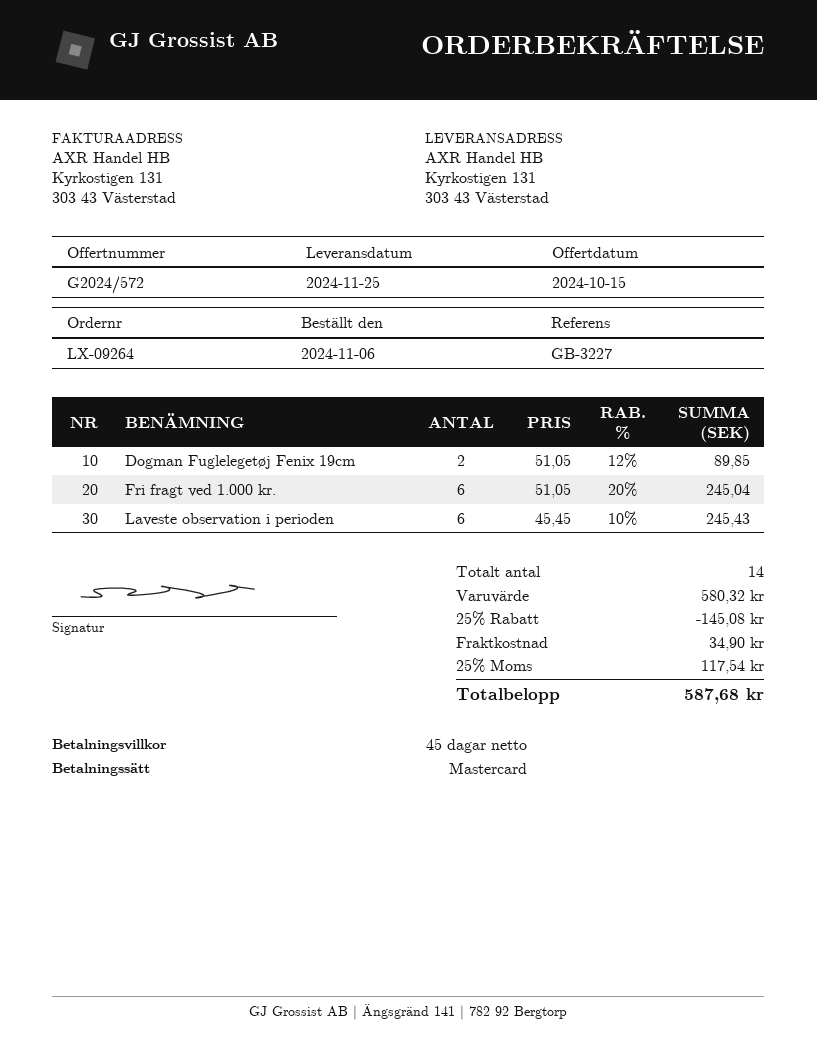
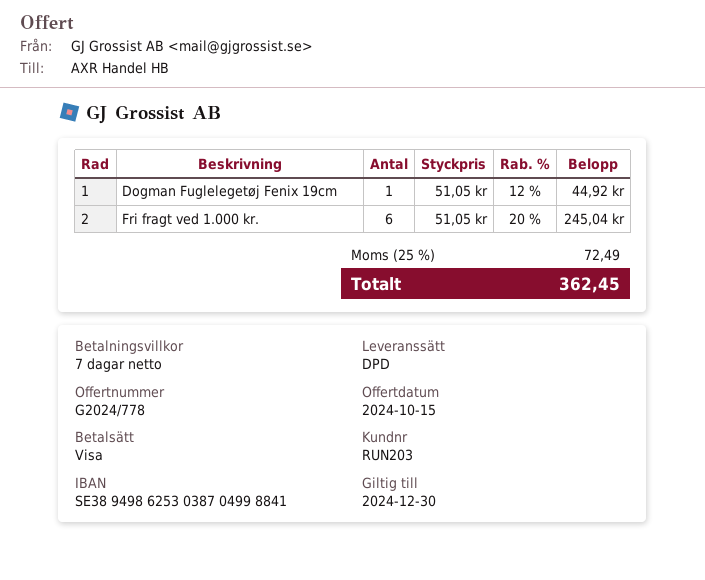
quote number: G2024/572 -> G2024/778
payment terms: 45 days -> 7 days
payment method: Mastercard -> Visa
Dogman Fuglelegetøj Fenix 19cm: 2 x 51.05 - 12% = 89.85 -> 1 x 51.05 - 12% = 44.92
Laveste observation i perioden: 6 x 45.45 - 10% = 245.43 -> none
discount: 25% = 145.08 -> none
shipping: 34.90 -> none
tax: 25% = 117.54 -> 25% = 72.49
total: 587.68 -> 362.45

